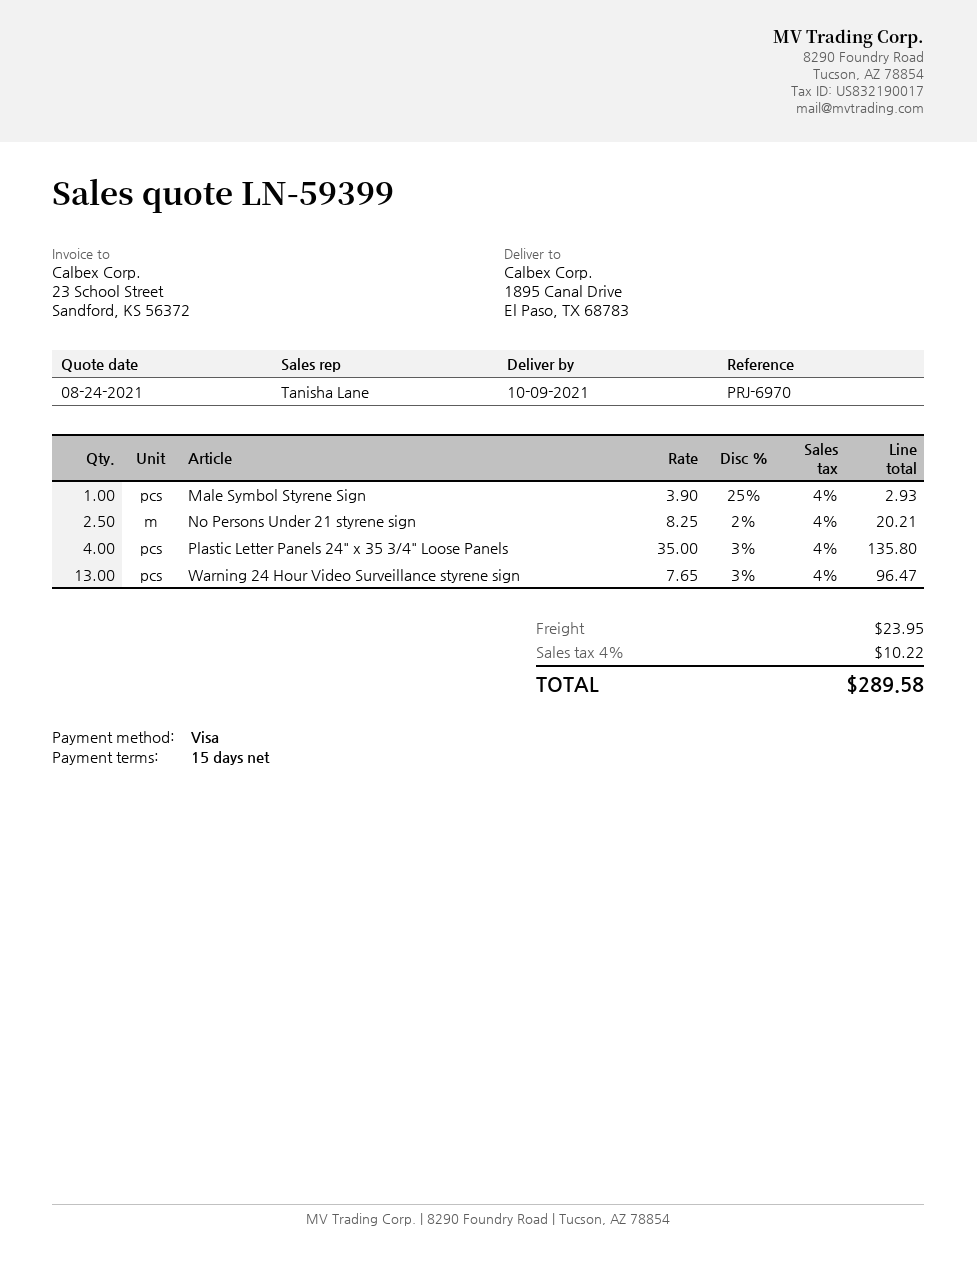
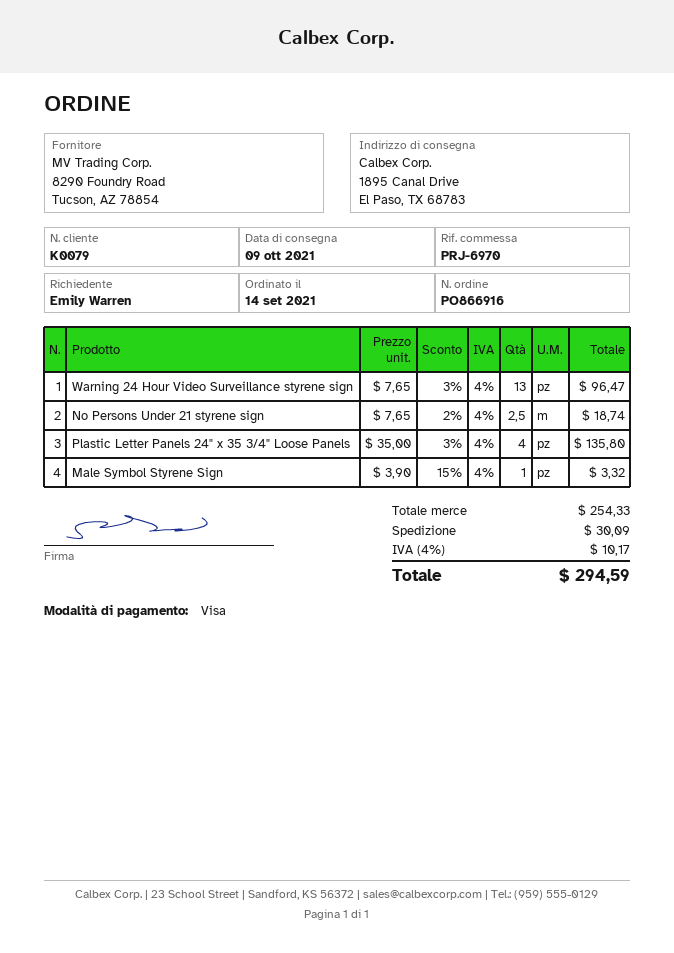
Male Symbol Styrene Sign: 1 x 3.90 - 25% = 2.93 -> 1 x 3.90 - 15% = 3.32
No Persons Under 21 styrene sign: 2.5 x 8.25 - 2% = 20.21 -> 2.5 x 7.65 - 2% = 18.74
shipping: 23.95 -> 30.09
tax: 4% = 10.22 -> 4% = 10.17
total: 289.58 -> 294.59

